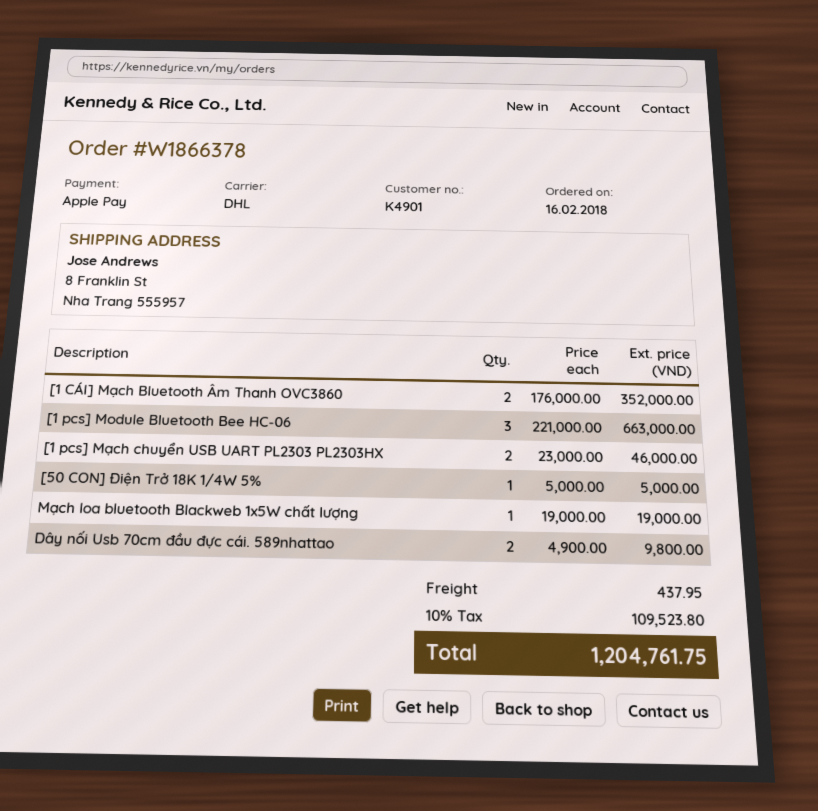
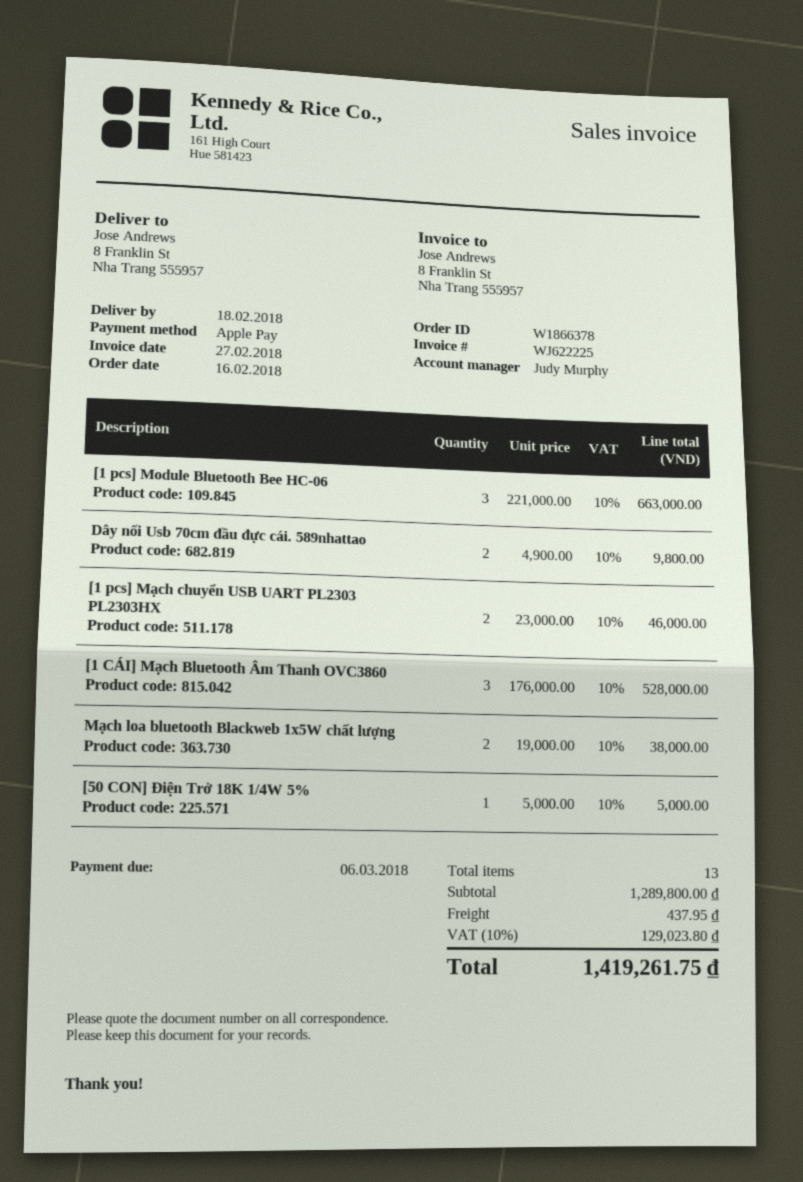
[1 CÁI] Mạch Bluetooth Âm Thanh OVC3860: 2 x 176000.00 = 352000.00 -> 3 x 176000.00 = 528000.00
Mạch loa bluetooth Blackweb 1x5W chất lượng: 1 x 19000.00 = 19000.00 -> 2 x 19000.00 = 38000.00
tax: 10% = 109523.80 -> 10% = 129023.80
total: 1204761.75 -> 1419261.75

